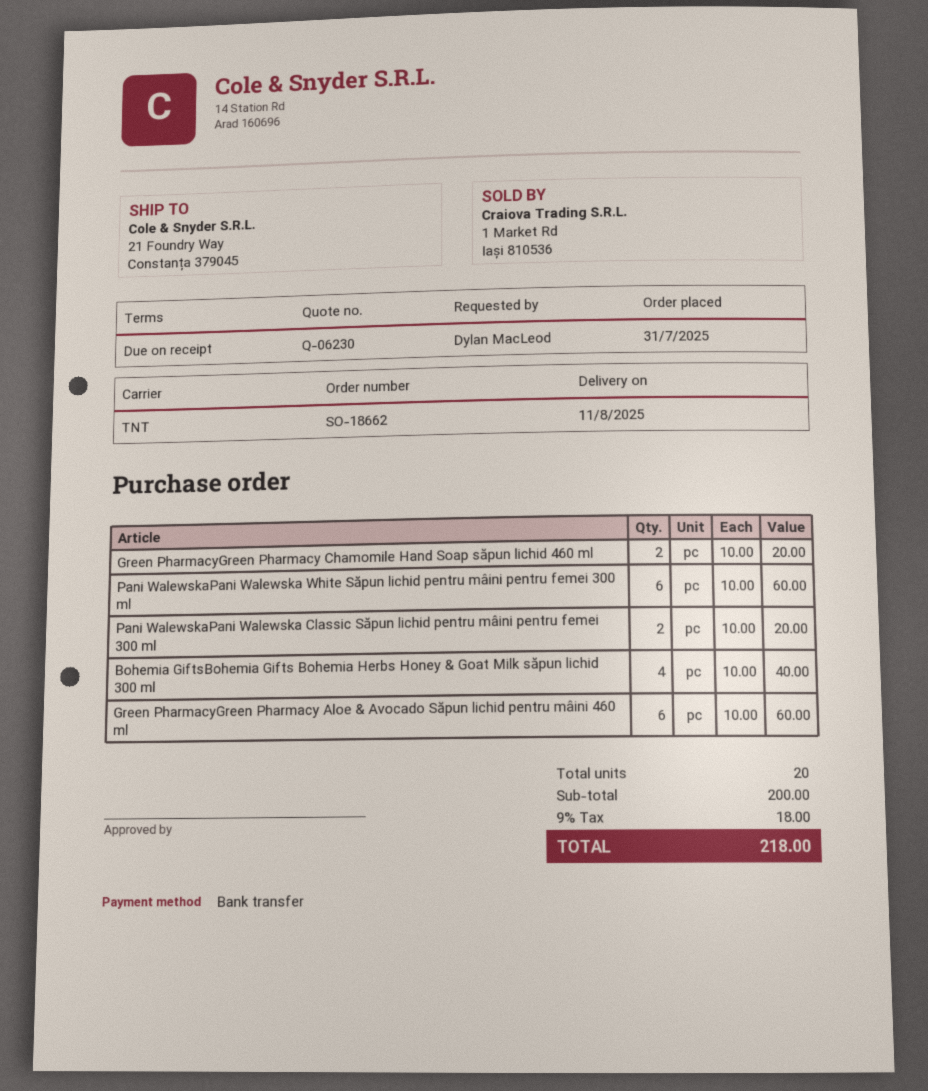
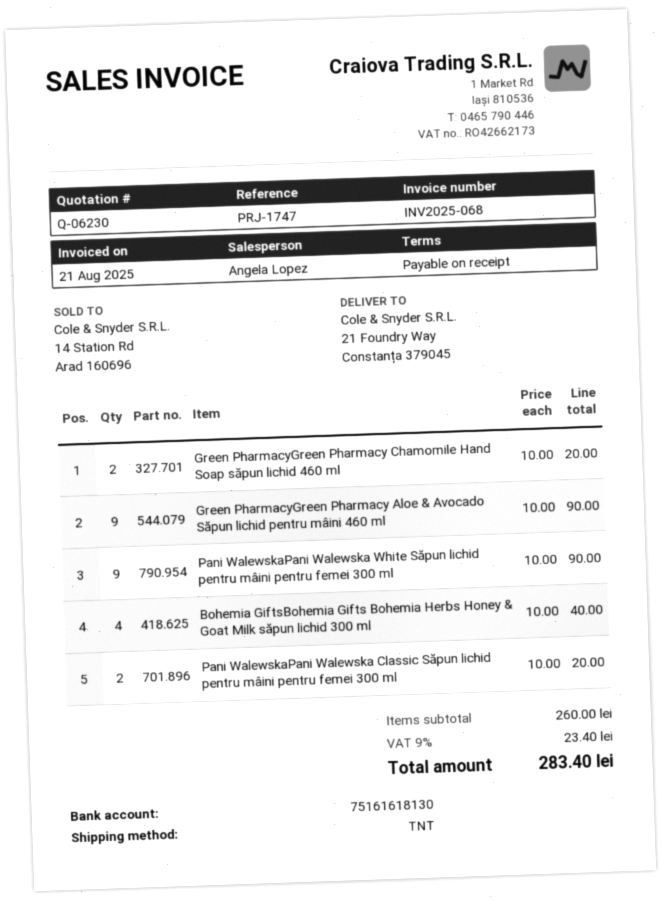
Pani WalewskaPani Walewska White Săpun lichid pentru mâini pentru femei 300 ml: 6 x 10.00 = 60.00 -> 9 x 10.00 = 90.00
Green PharmacyGreen Pharmacy Aloe & Avocado Săpun lichid pentru mâini 460 ml: 6 x 10.00 = 60.00 -> 9 x 10.00 = 90.00
subtotal: 200.00 -> 260.00
tax: 9% = 18.00 -> 9% = 23.40
total: 218.00 -> 283.40

